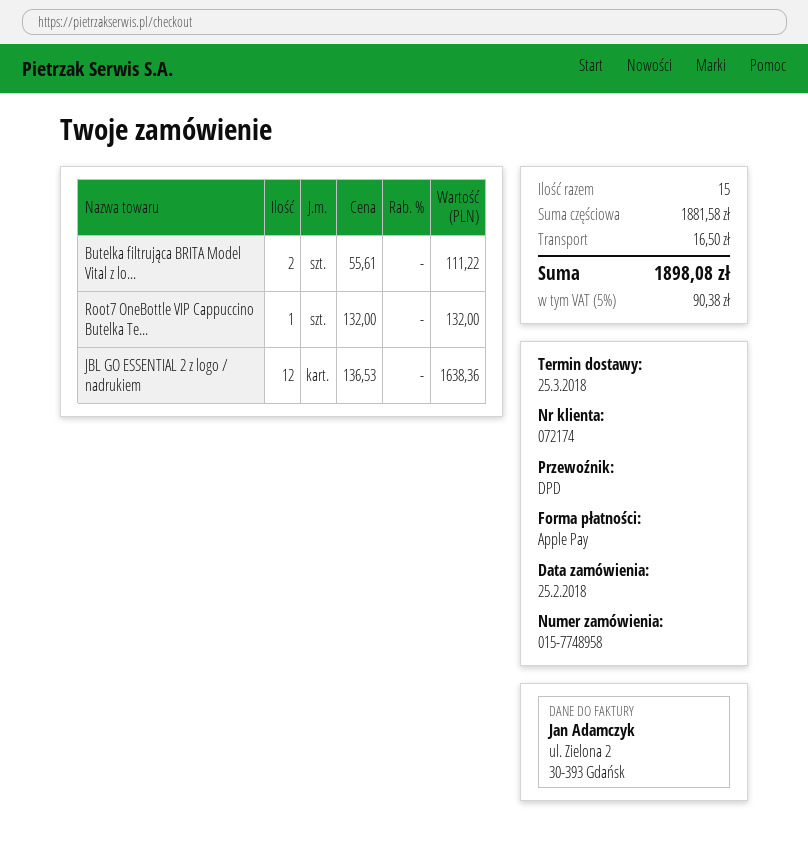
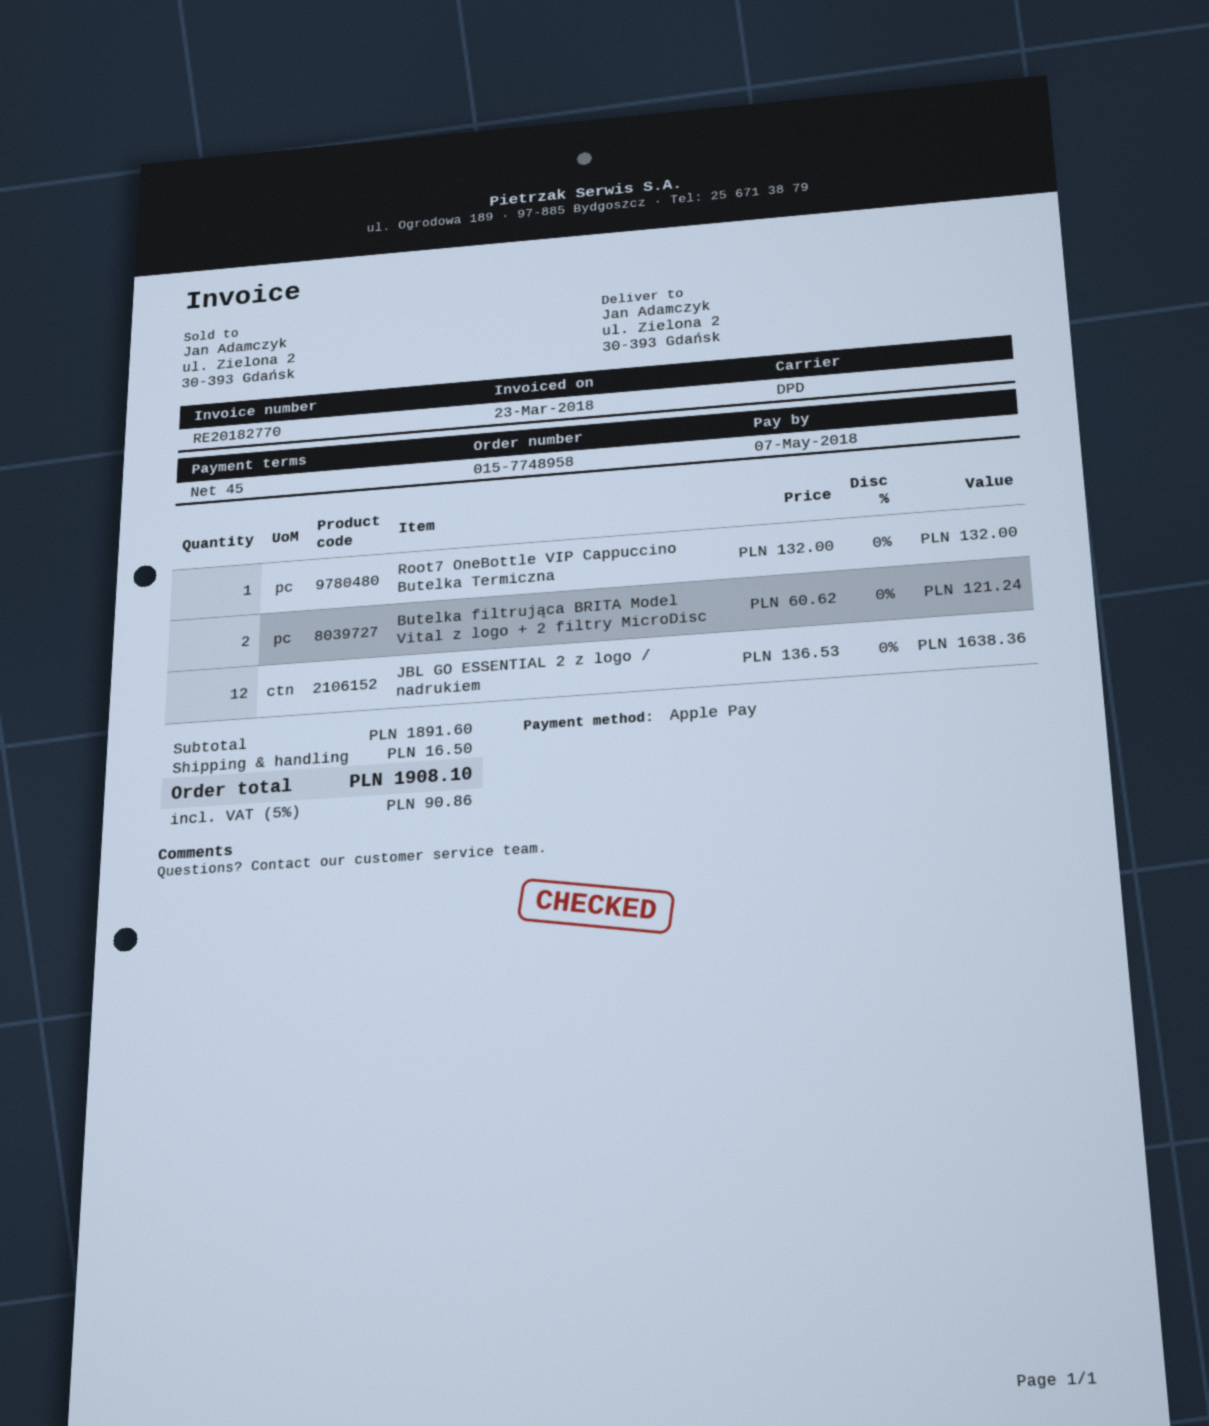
Butelka filtrująca BRITA Model Vital z lo...: 2 x 55.61 = 111.22 -> 2 x 60.62 = 121.24
subtotal: 1881.58 -> 1891.60
tax: 5% = 90.38 -> 5% = 90.86
total: 1898.08 -> 1908.10

